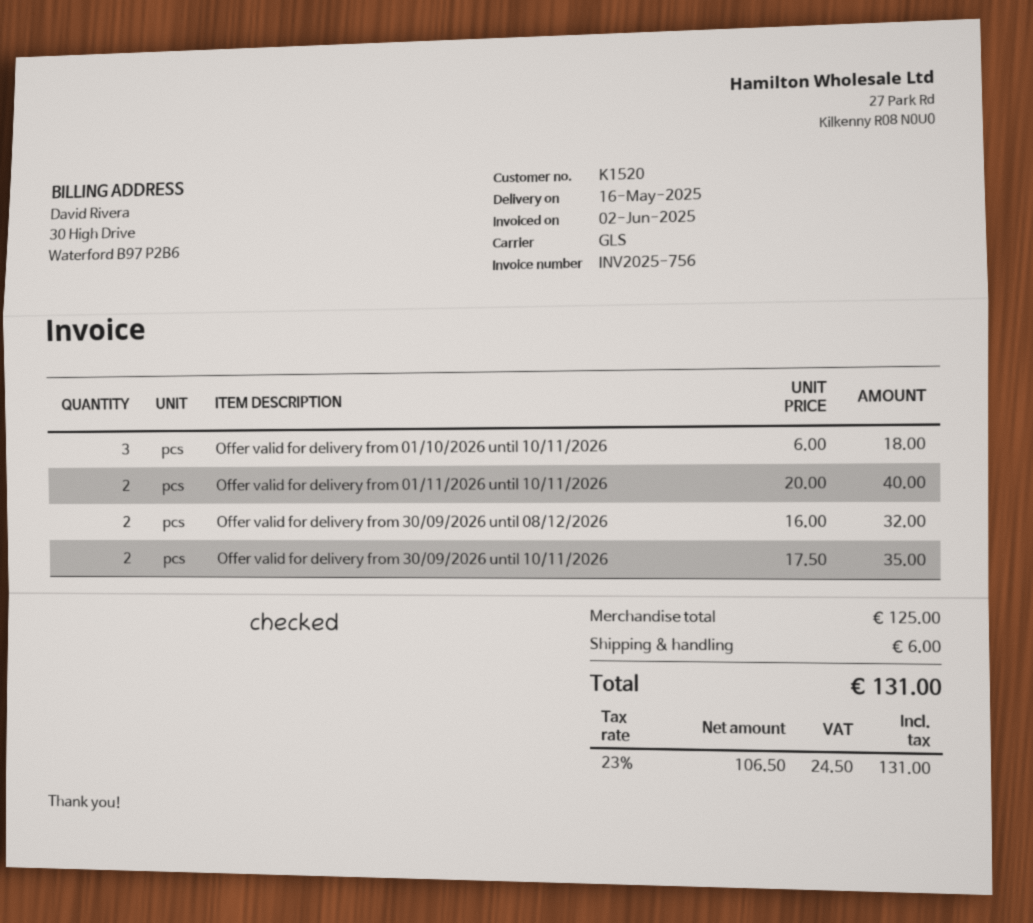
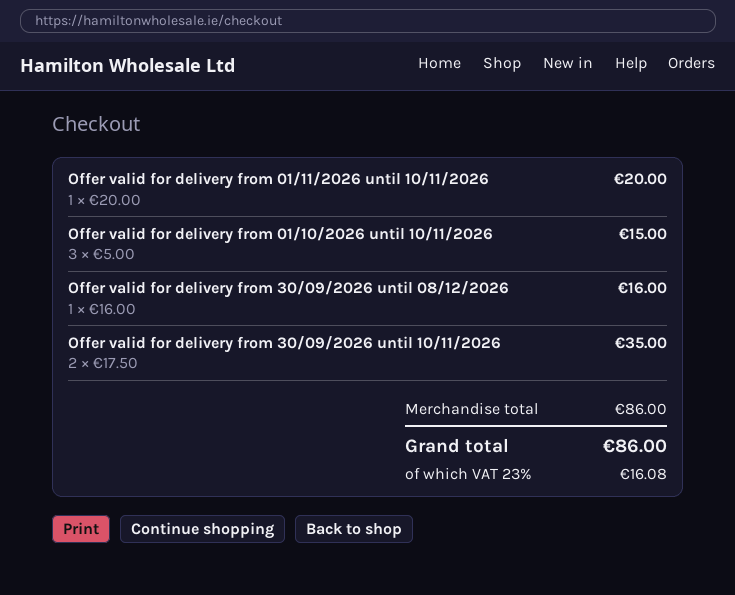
Offer valid for delivery from 01/10/2026 until 10/11/2026: 3 x 6.00 = 18.00 -> 3 x 5.00 = 15.00
Offer valid for delivery from 01/11/2026 until 10/11/2026: 2 x 20.00 = 40.00 -> 1 x 20.00 = 20.00
Offer valid for delivery from 30/09/2026 until 08/12/2026: 2 x 16.00 = 32.00 -> 1 x 16.00 = 16.00
subtotal: 125.00 -> 86.00
shipping: 6.00 -> none
tax: 23% = 24.50 -> 23% = 16.08
total: 131.00 -> 86.00

